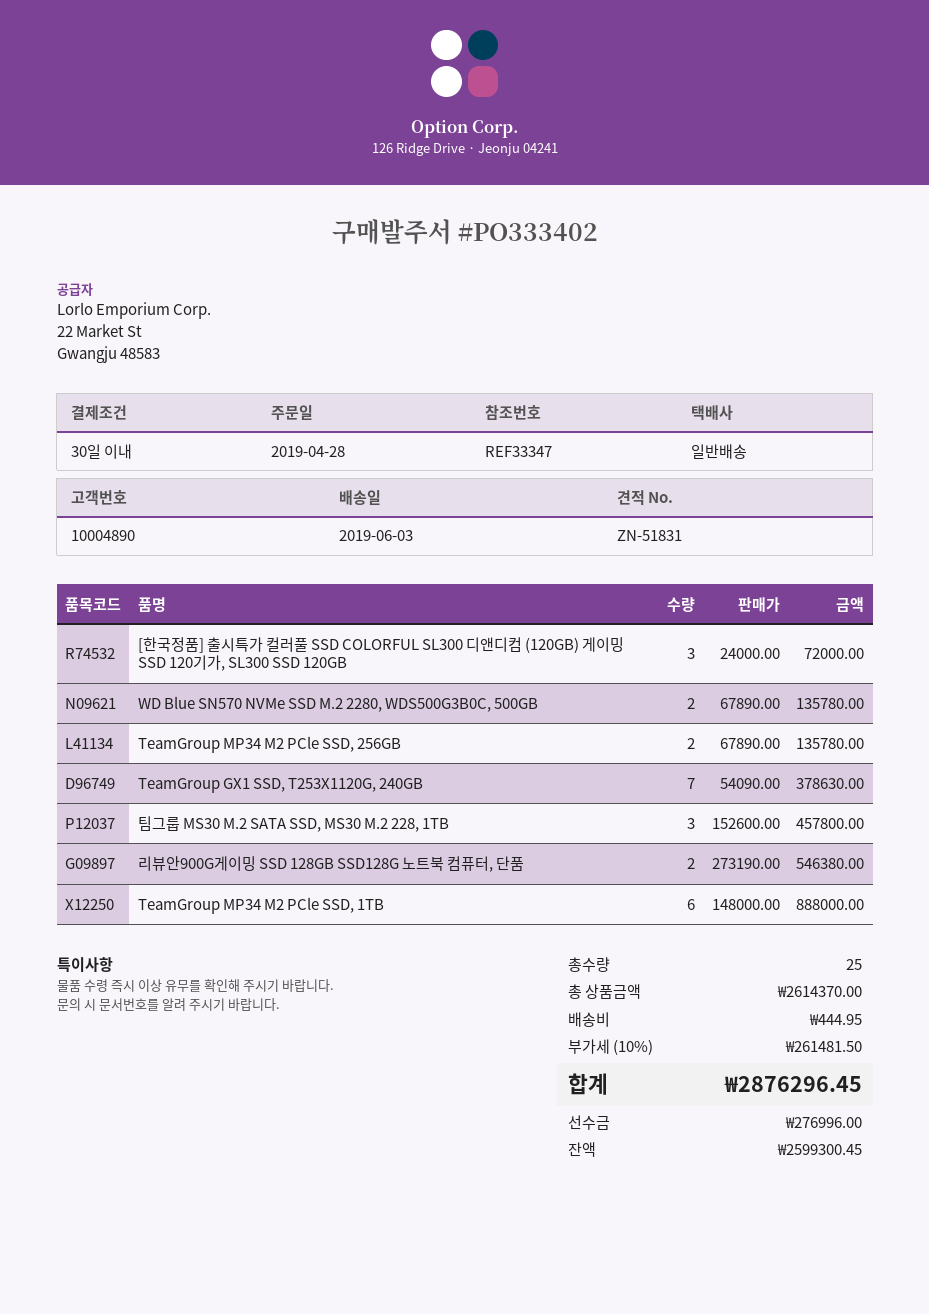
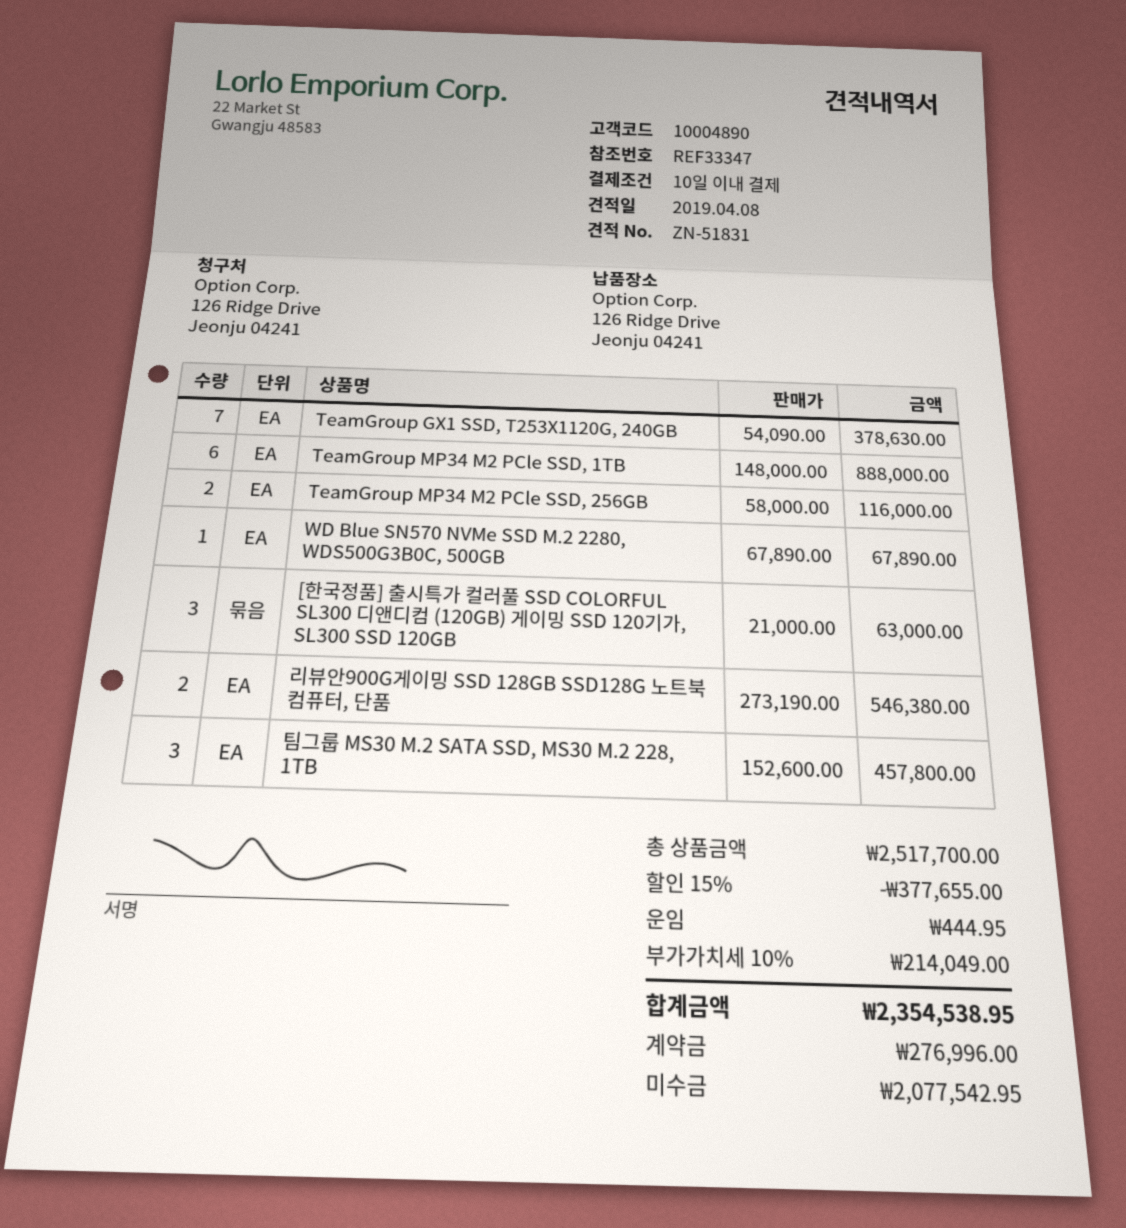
payment terms: 30 days -> 10 days
[한국정품] 출시특가 컬러풀 SSD COLORFUL SL300 디앤디컴 (120GB) 게이밍 SSD 120기가, SL300 SSD 120GB: 3 x 24000.00 = 72000.00 -> 3 x 21000.00 = 63000.00
WD Blue SN570 NVMe SSD M.2 2280, WDS500G3B0C, 500GB: 2 x 67890.00 = 135780.00 -> 1 x 67890.00 = 67890.00
TeamGroup MP34 M2 PCle SSD, 256GB: 2 x 67890.00 = 135780.00 -> 2 x 58000.00 = 116000.00
subtotal: 2614370.00 -> 2517700.00
discount: none -> 15% = 377655.00
tax: 10% = 261481.50 -> 10% = 214049.00
total: 2876296.45 -> 2354538.95
balance: 2599300.45 -> 2077542.95

